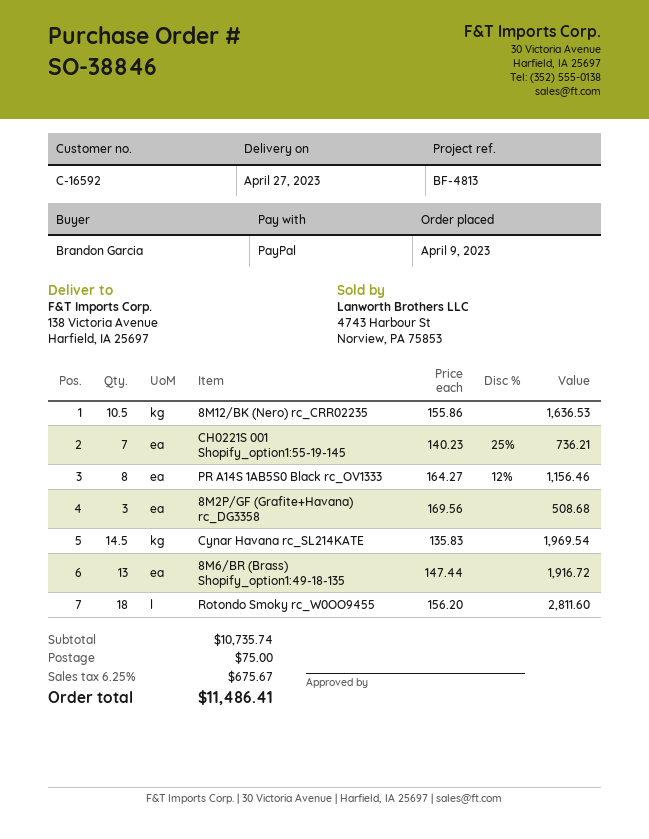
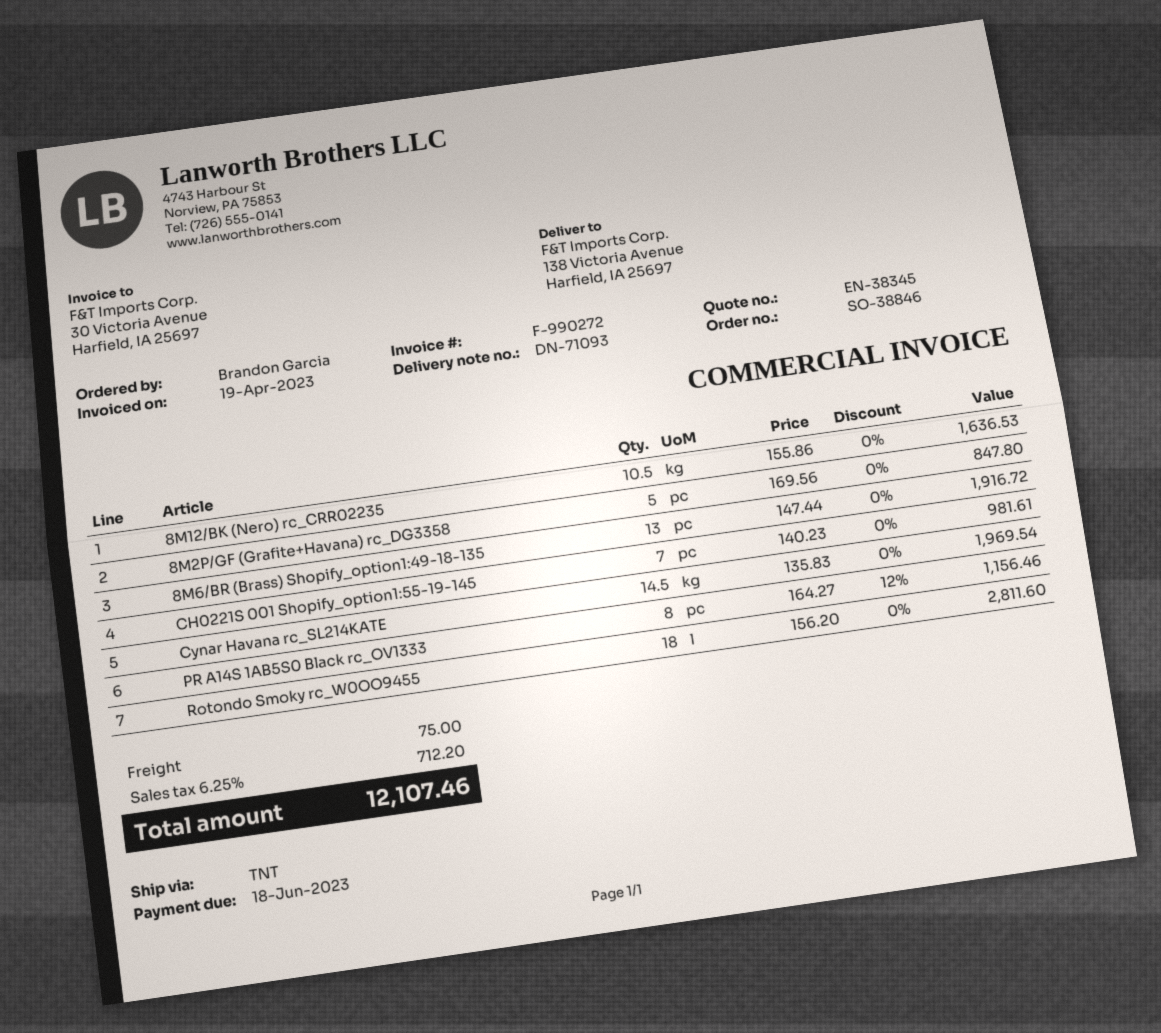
CH0221S 001 Shopify_option1:55-19-145: 7 x 140.23 - 25% = 736.21 -> 7 x 140.23 = 981.61
8M2P/GF (Grafite+Havana) rc_DG3358: 3 x 169.56 = 508.68 -> 5 x 169.56 = 847.80
tax: 6.25% = 675.67 -> 6.25% = 712.20
total: 11486.41 -> 12107.46

